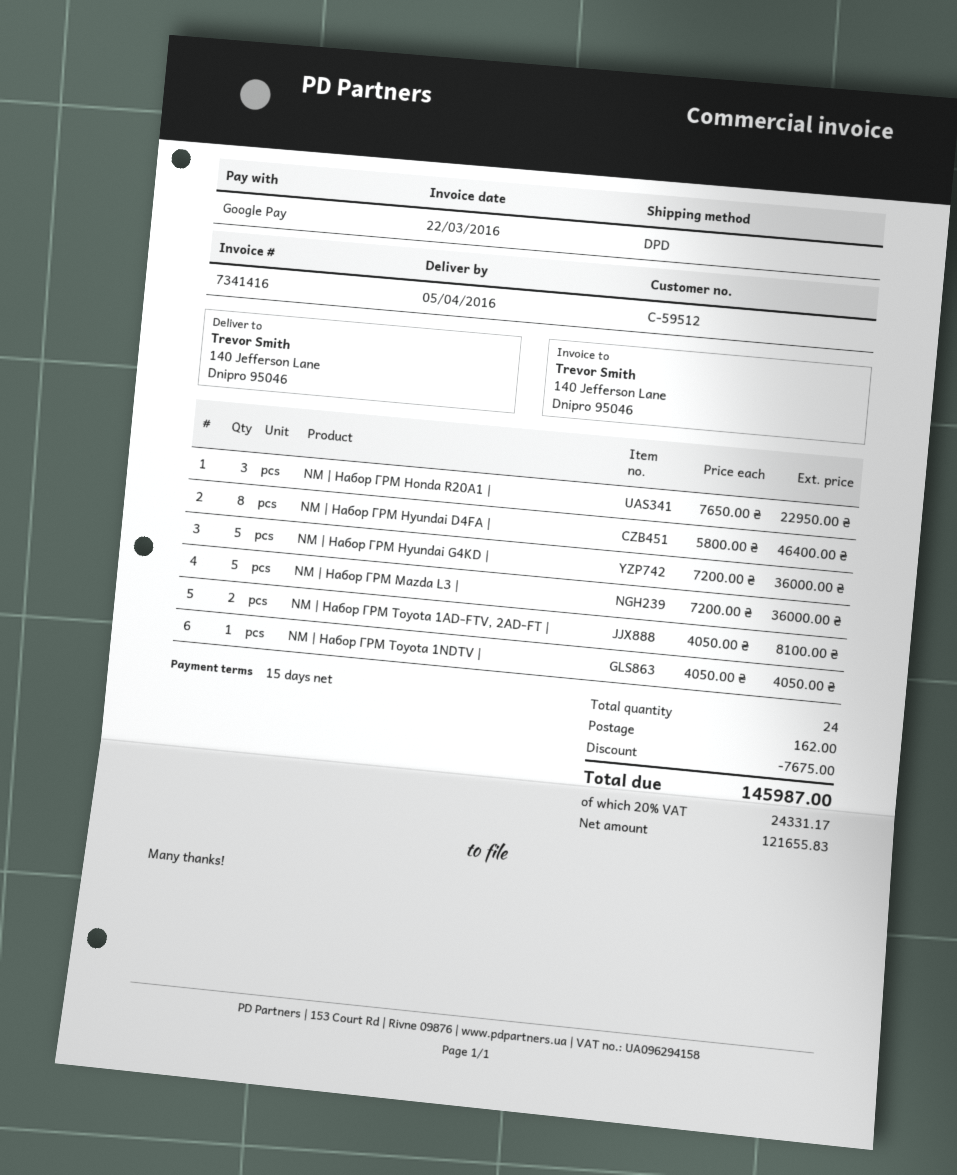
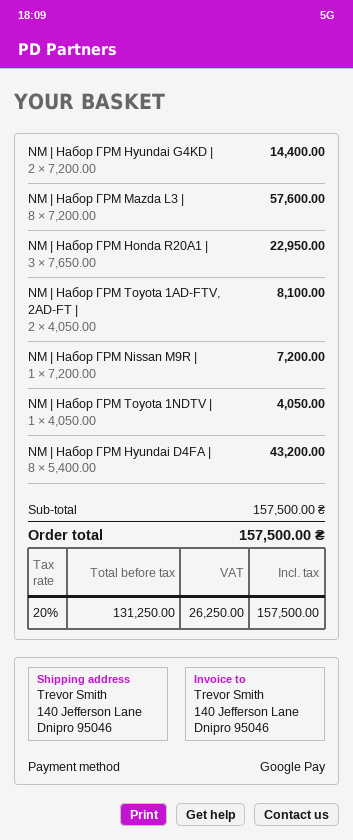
NM | Набор ГРМ Hyundai D4FA |: 8 x 5800.00 = 46400.00 -> 8 x 5400.00 = 43200.00
NM | Набор ГРМ Hyundai G4KD |: 5 x 7200.00 = 36000.00 -> 2 x 7200.00 = 14400.00
NM | Набор ГРМ Mazda L3 |: 5 x 7200.00 = 36000.00 -> 8 x 7200.00 = 57600.00
NM | Набор ГРМ Nissan M9R |: none -> 1 x 7200.00 = 7200.00
discount: 7675.00 -> none
shipping: 162.00 -> none
net: 121655.83 -> 131250.00
tax: 20% = 24331.17 -> 20% = 26250.00
total: 145987.00 -> 157500.00

